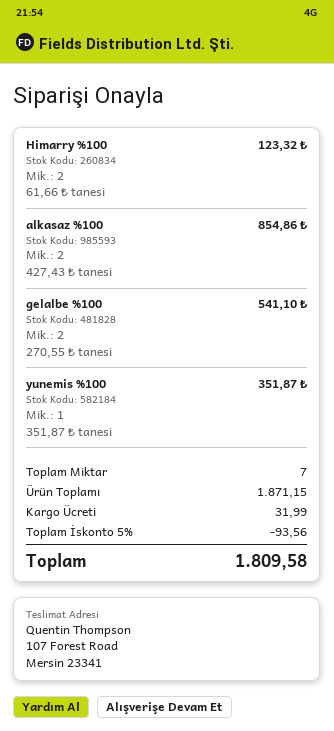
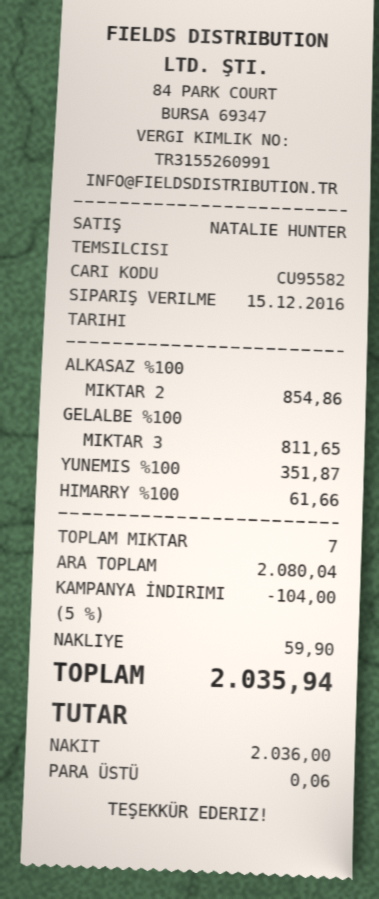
Himarry %100: 2 for 123.32 -> 1 for 61.66
gelalbe %100: 2 for 541.10 -> 3 for 811.65
subtotal: 1871.15 -> 2080.04
discount: 5% = 93.56 -> 5% = 104.00
shipping: 31.99 -> 59.90
total: 1809.58 -> 2035.94

